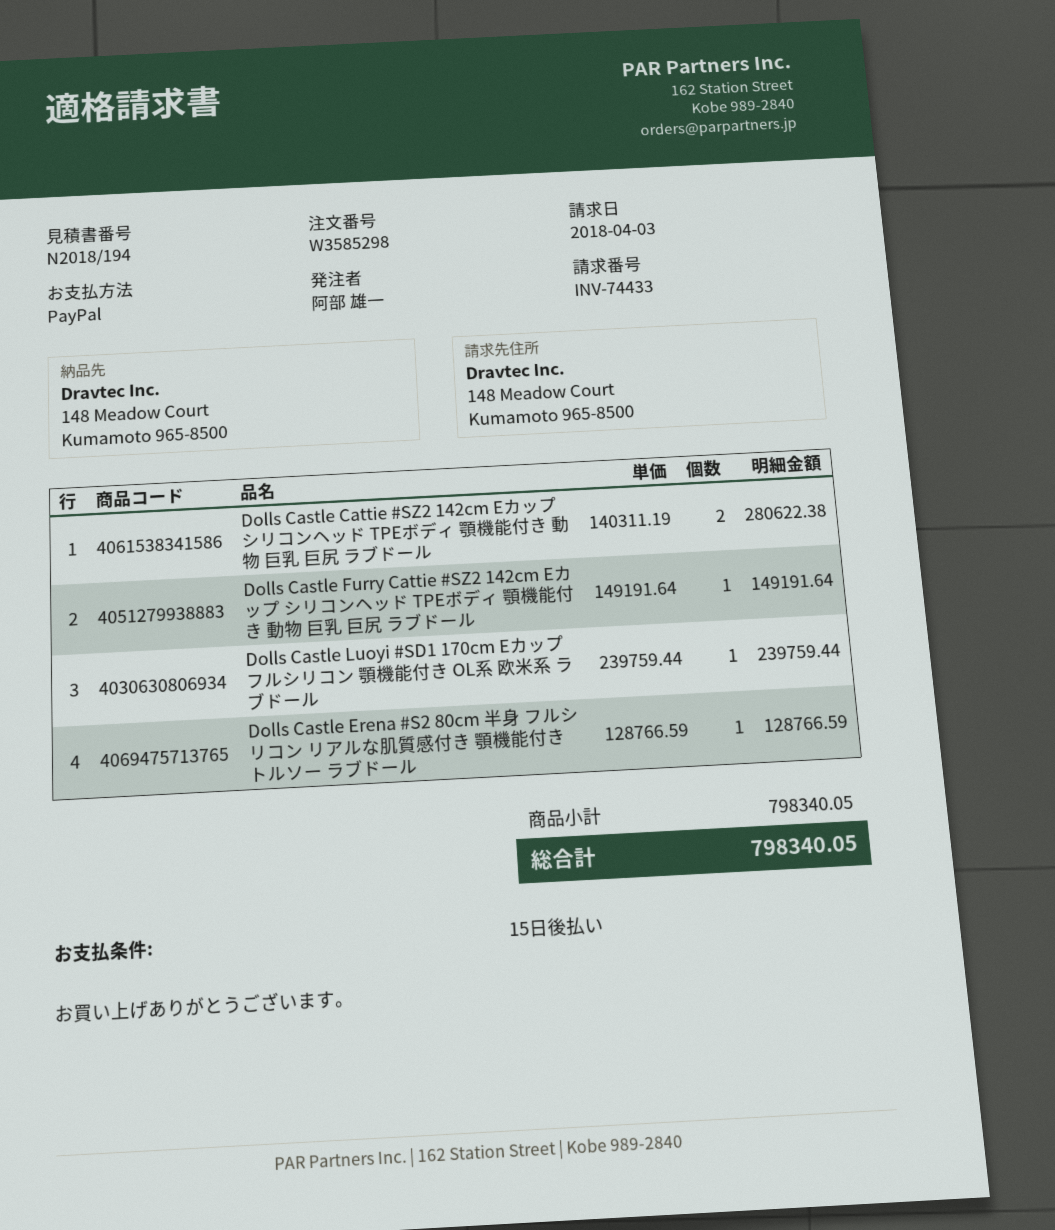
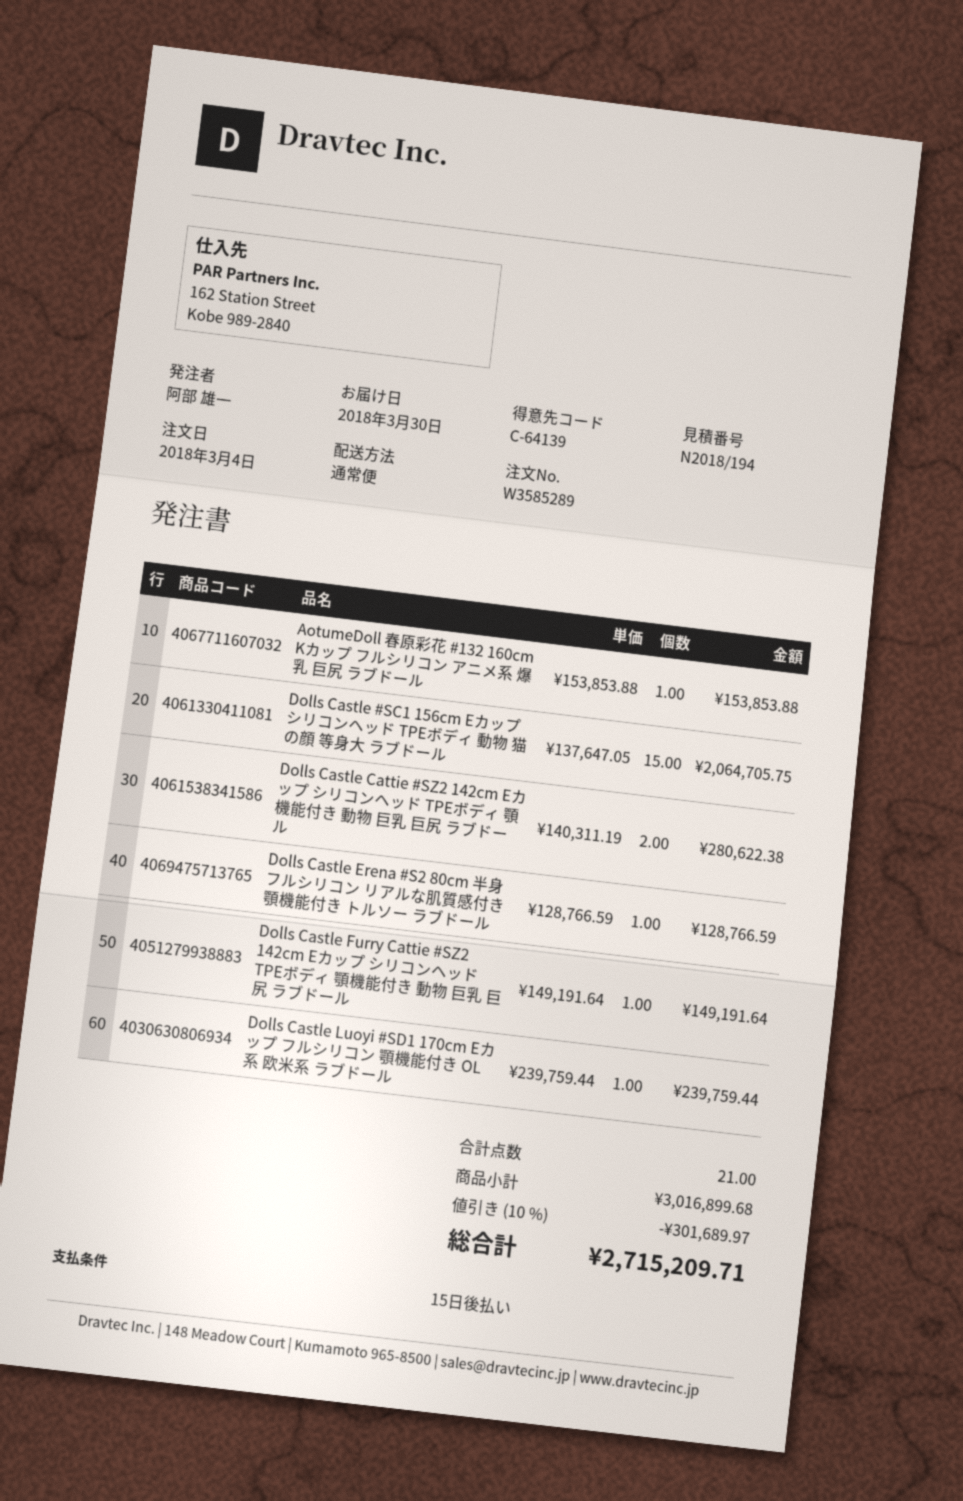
order number: W3585298 -> W3585289
AotumeDoll 春原彩花 #132 160cm Kカップ フルシリコン アニメ系 爆乳 巨尻 ラブドール: none -> 1 x 153853.88 = 153853.88
Dolls Castle #SC1 156cm Eカップ シリコンヘッド TPEボディ 動物 猫の顔 等身大 ラブドール: none -> 15 x 137647.05 = 2064705.75
subtotal: 798340.05 -> 3016899.68
discount: none -> 10% = 301689.97
total: 798340.05 -> 2715209.71

